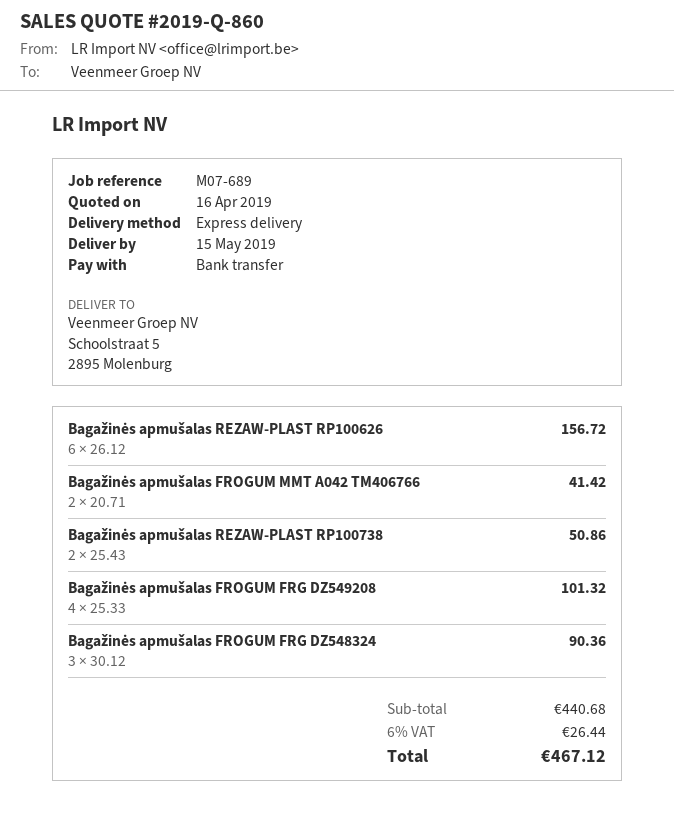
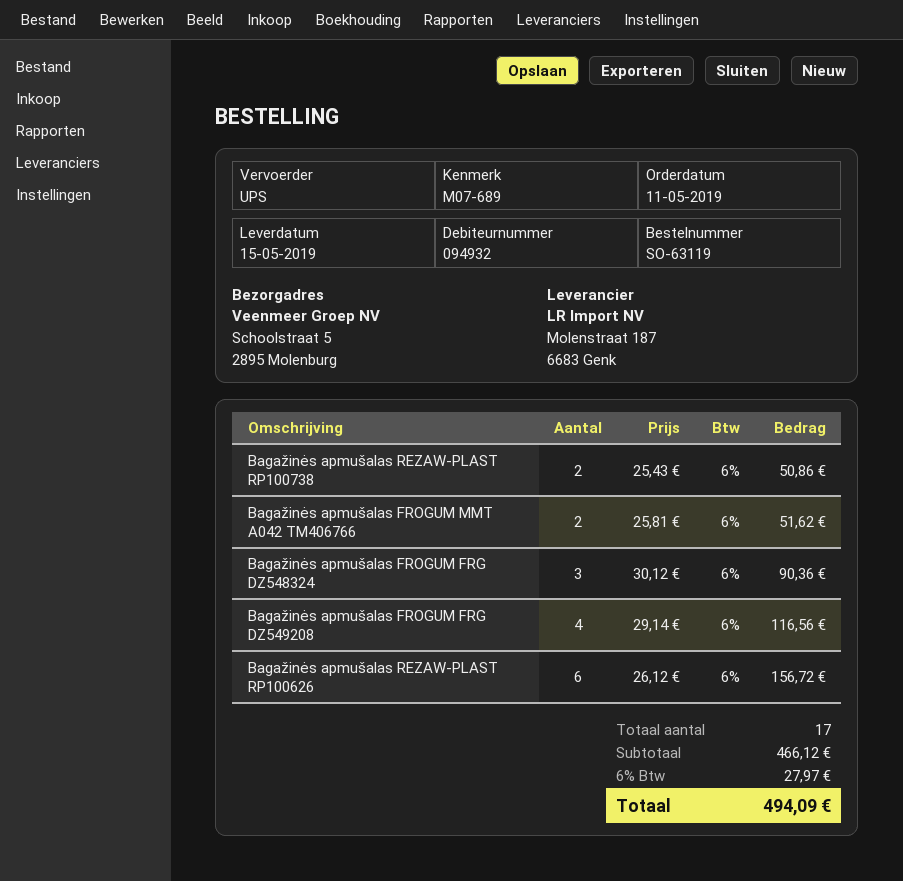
shipping method: express -> UPS
Bagažinės apmušalas FROGUM MMT A042 TM406766: 2 x 20.71 = 41.42 -> 2 x 25.81 = 51.62
Bagažinės apmušalas FROGUM FRG DZ549208: 4 x 25.33 = 101.32 -> 4 x 29.14 = 116.56
subtotal: 440.68 -> 466.12
tax: 6% = 26.44 -> 6% = 27.97
total: 467.12 -> 494.09

